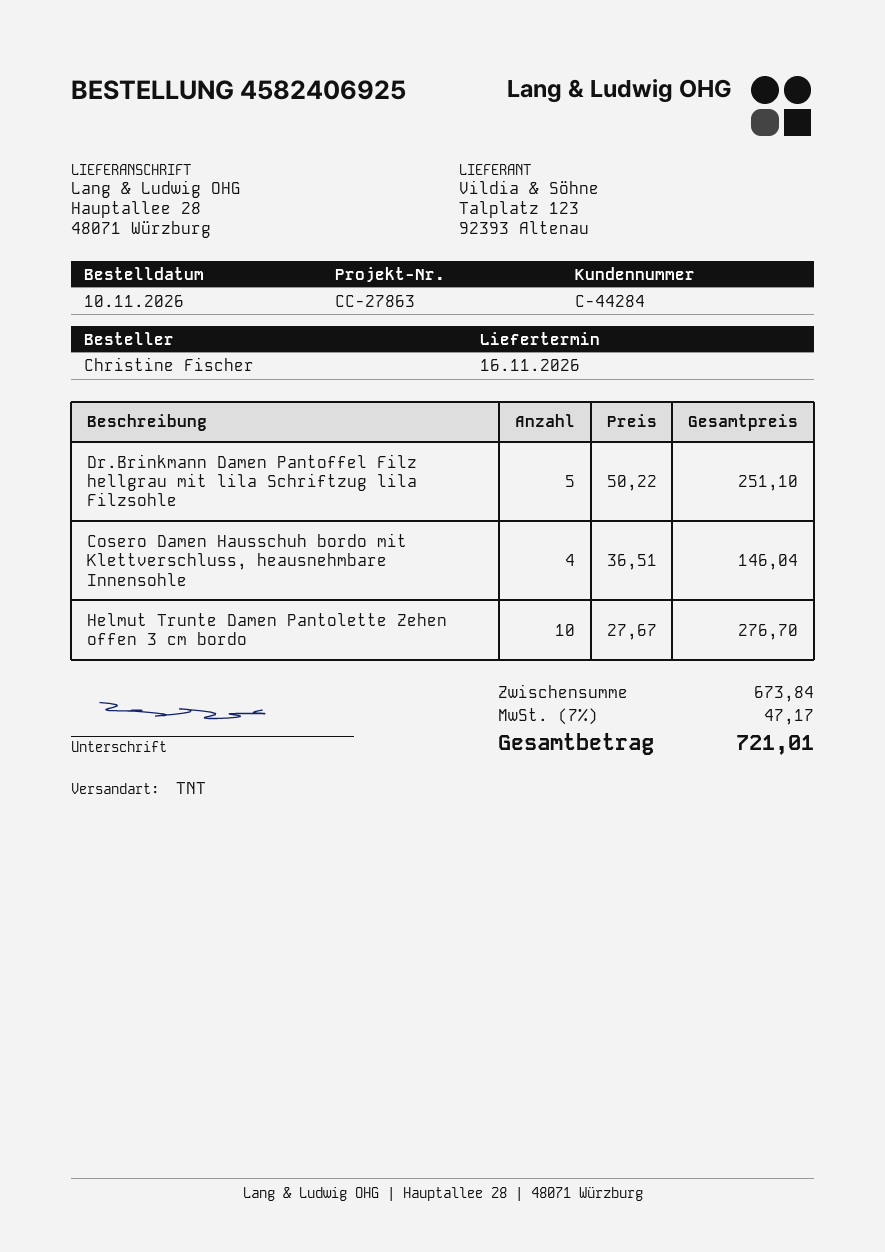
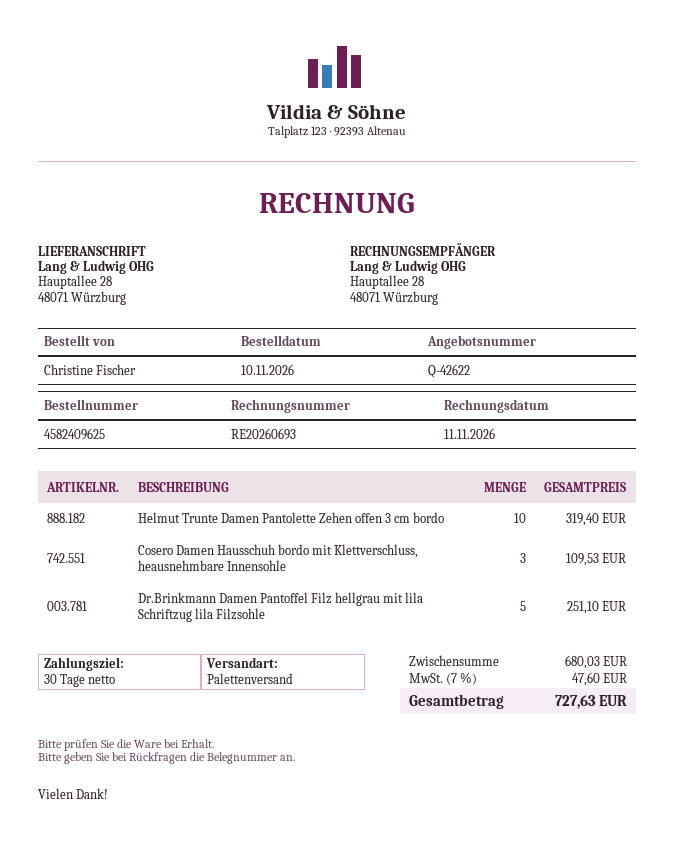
order number: 4582406925 -> 4582409625
shipping method: TNT -> pallet freight
Cosero Damen Hausschuh bordo mit Klettverschluss, heausnehmbare Innensohle: 4 for 146.04 -> 3 for 109.53
Helmut Trunte Damen Pantolette Zehen offen 3 cm bordo: 10 for 276.70 -> 10 for 319.40
subtotal: 673.84 -> 680.03
tax: 7% = 47.17 -> 7% = 47.60
total: 721.01 -> 727.63

